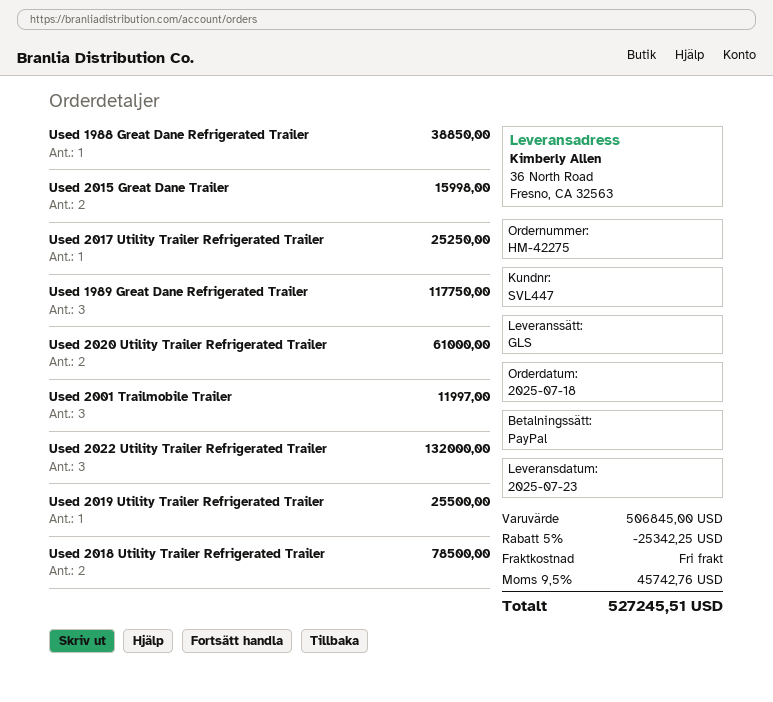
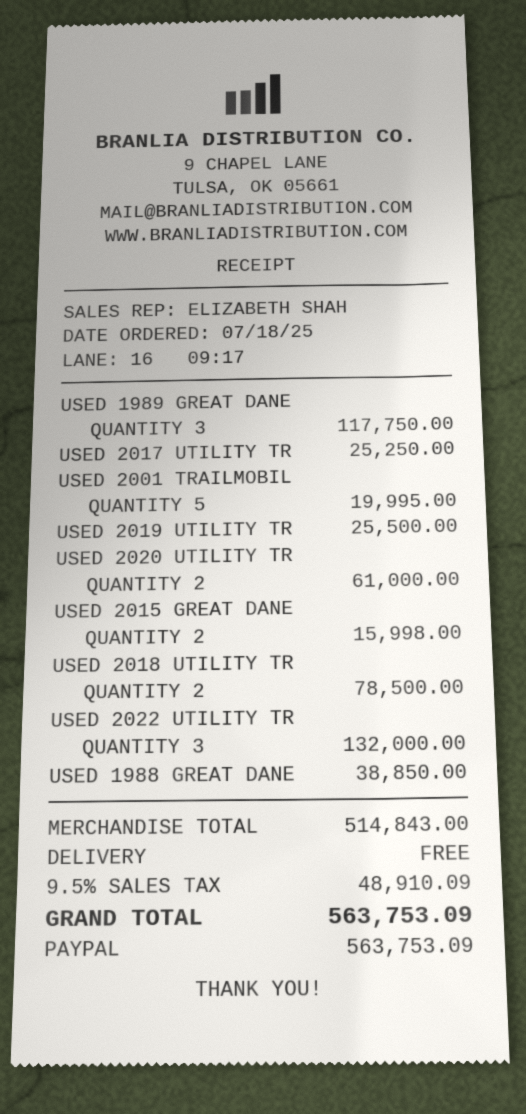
Used 2001 Trailmobile Trailer: 3 for 11997.00 -> 5 for 19995.00
subtotal: 506845.00 -> 514843.00
discount: 5% = 25342.25 -> none
tax: 9.5% = 45742.76 -> 9.5% = 48910.09
total: 527245.51 -> 563753.09

